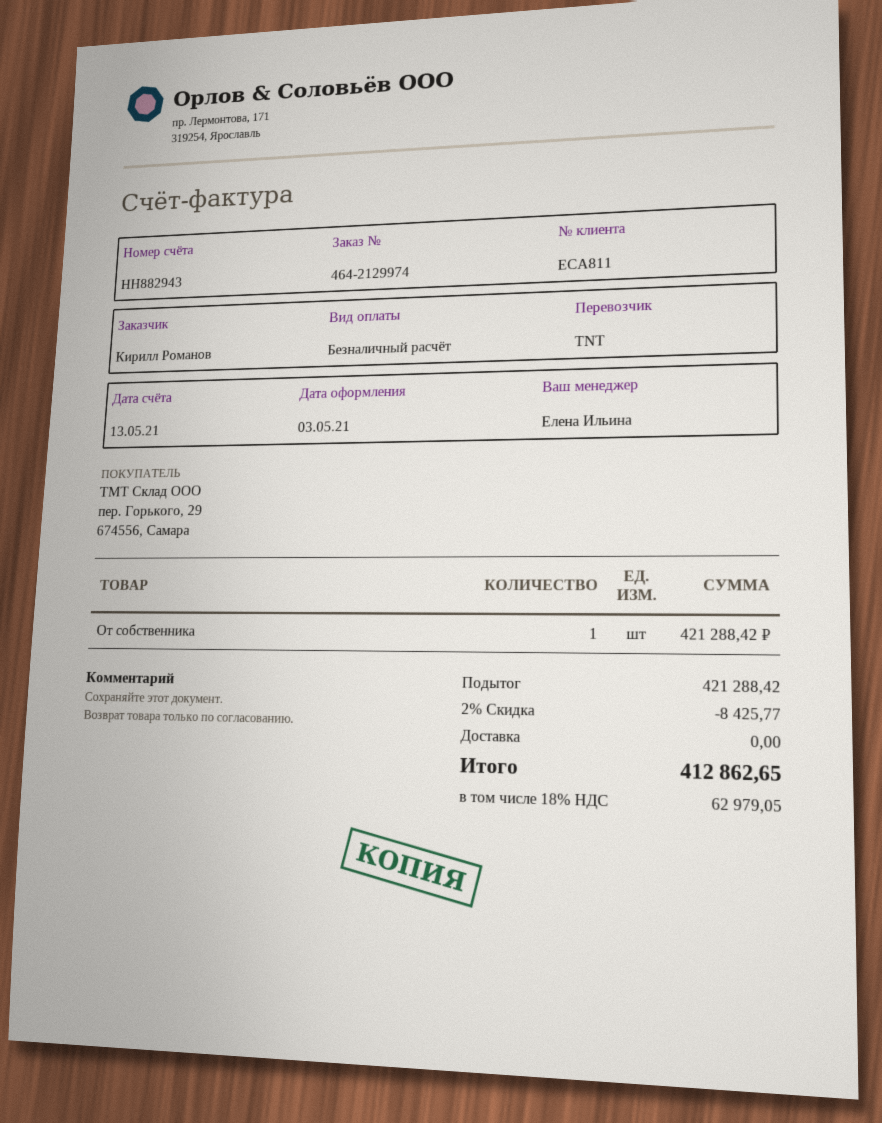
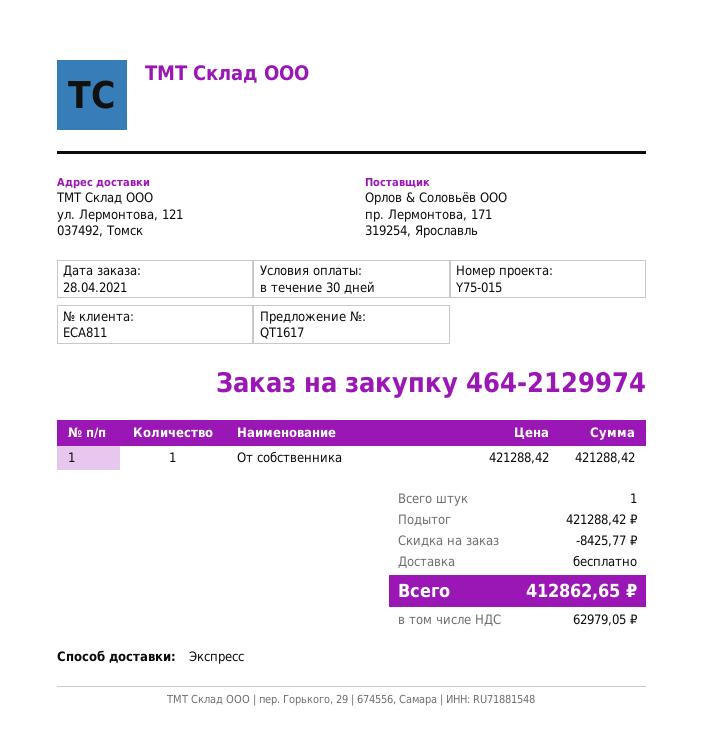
order date: 2021-05-03 -> 2021-04-28
shipping method: TNT -> express

